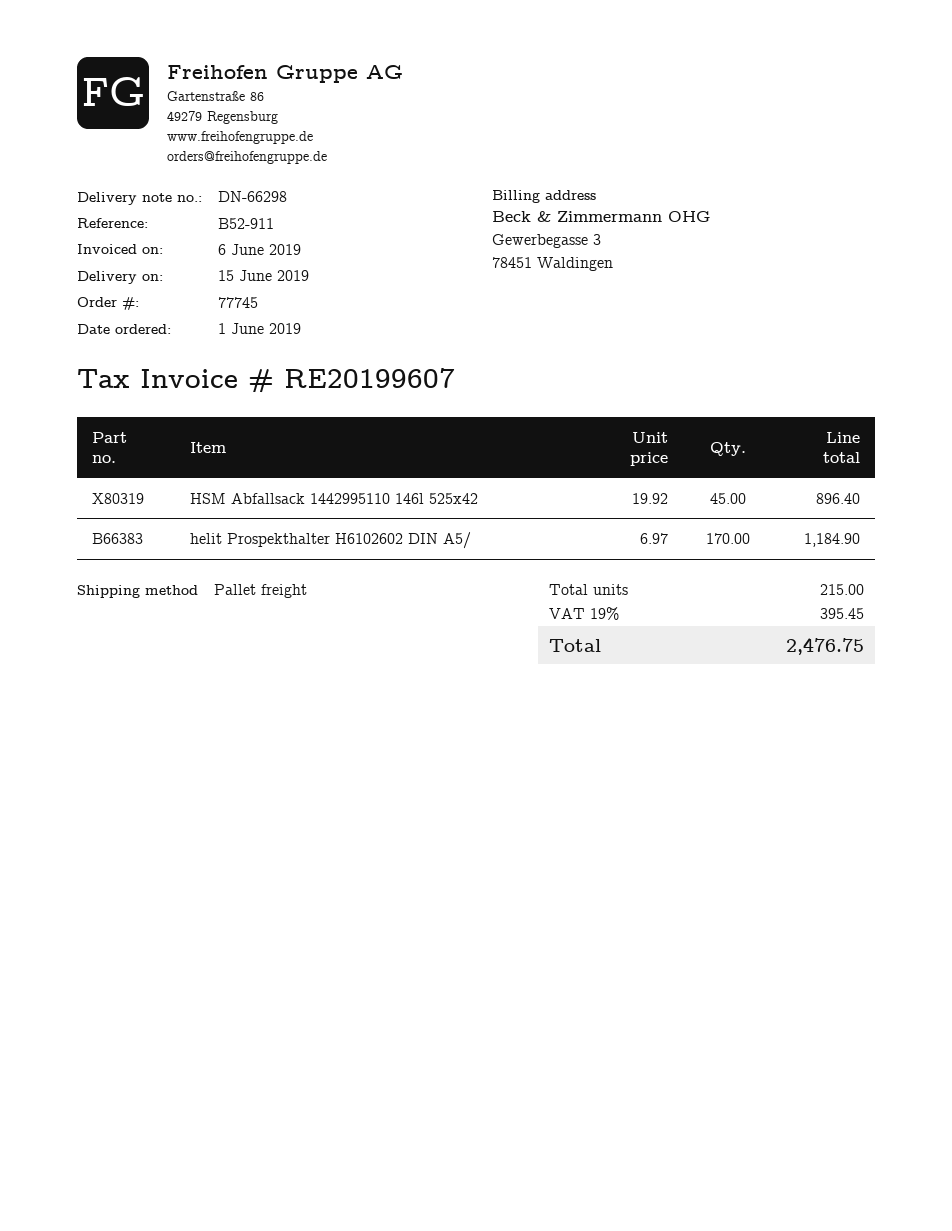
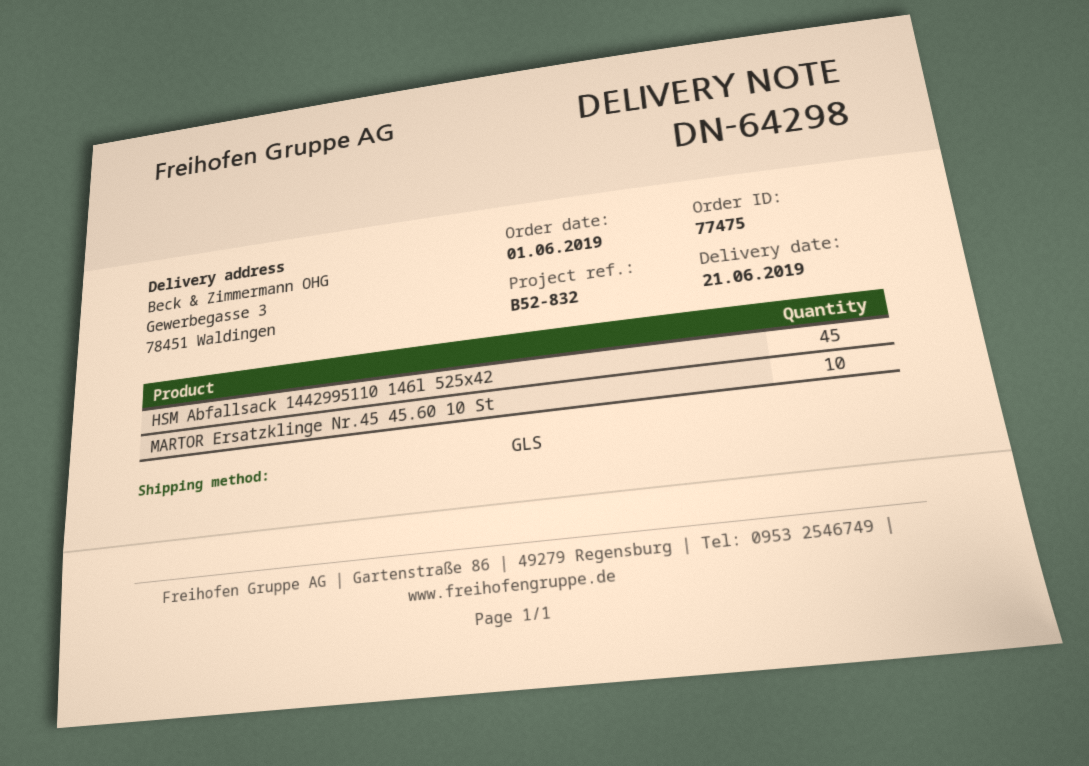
order number: 77745 -> 77475
delivery note number: DN-66298 -> DN-64298
delivery date: 2019-06-15 -> 2019-06-21
reference: B52-911 -> B52-832
shipping method: pallet freight -> GLS
helit Prospekthalter H6102602 DIN A5/: 170 -> none
MARTOR Ersatzklinge Nr.45 45.60 10 St: none -> 10

